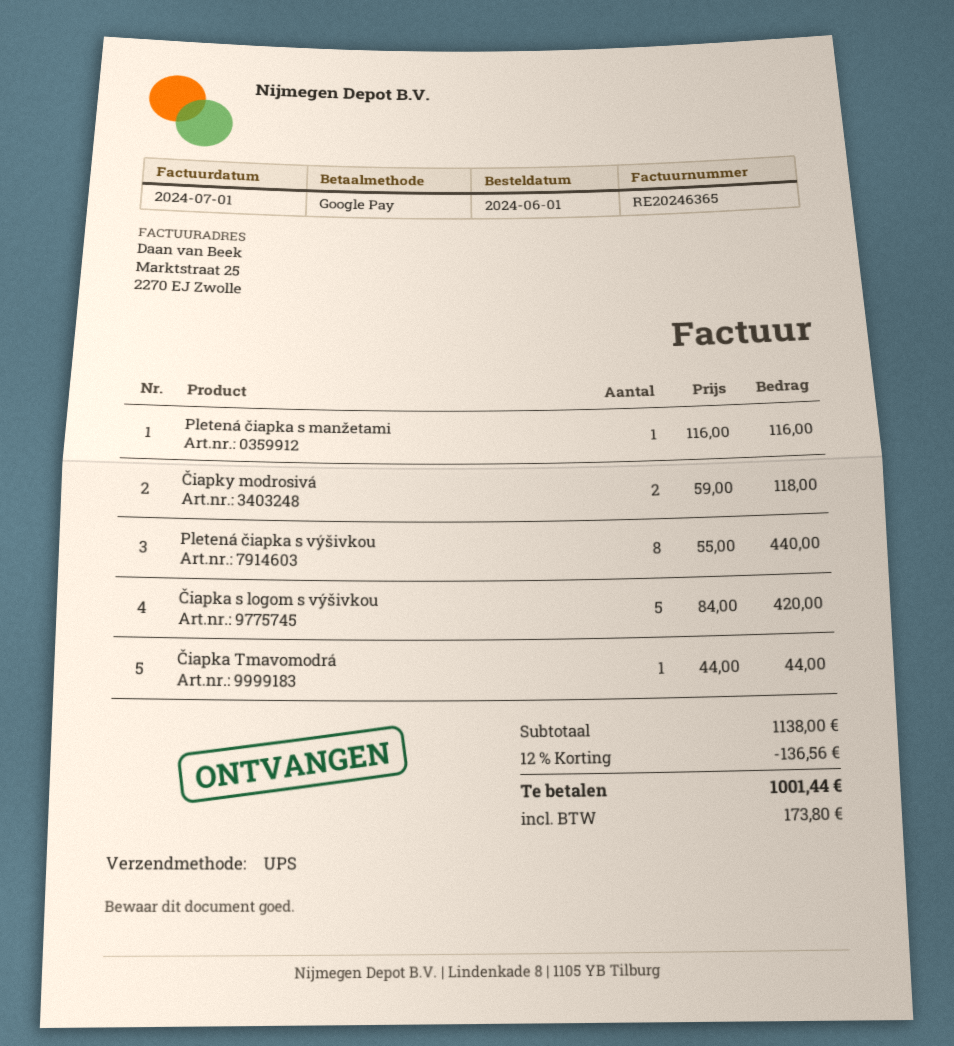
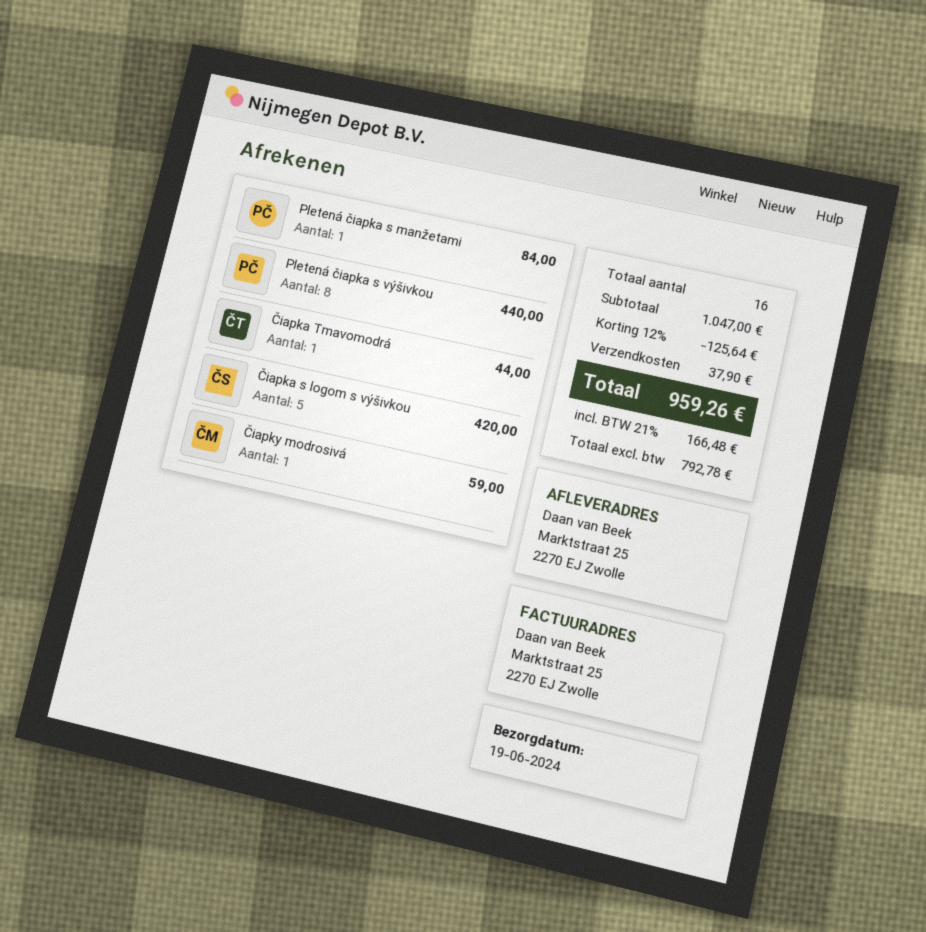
Pletená čiapka s manžetami: 1 for 116.00 -> 1 for 84.00
Čiapky modrosivá: 2 for 118.00 -> 1 for 59.00
subtotal: 1138.00 -> 1047.00
discount: 12% = 136.56 -> 12% = 125.64
shipping: none -> 37.90
tax: 173.80 -> 166.48
total: 1001.44 -> 959.26

